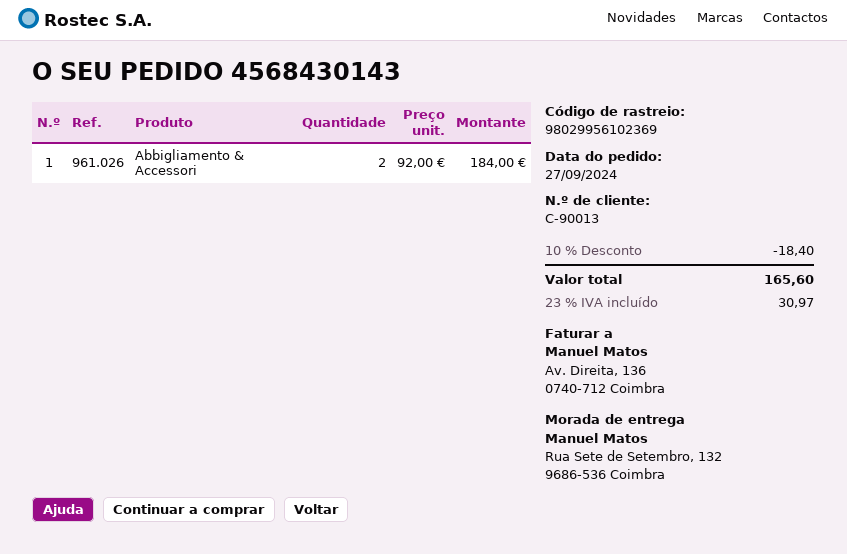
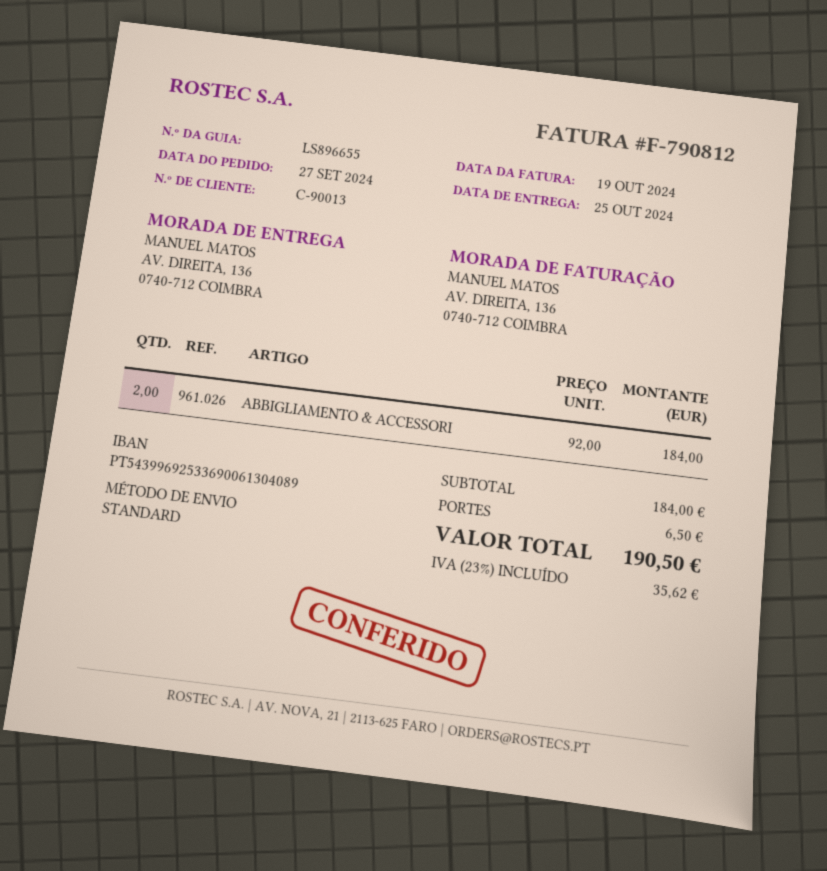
ship to: Rua Sete de Setembro, 132, 9686-536 Coimbra -> AV. DIREITA, 136, 0740-712 COIMBRA
discount: 10% = 18.40 -> none
shipping: none -> 6.50
tax: 23% = 30.97 -> 23% = 35.62
total: 165.60 -> 190.50

